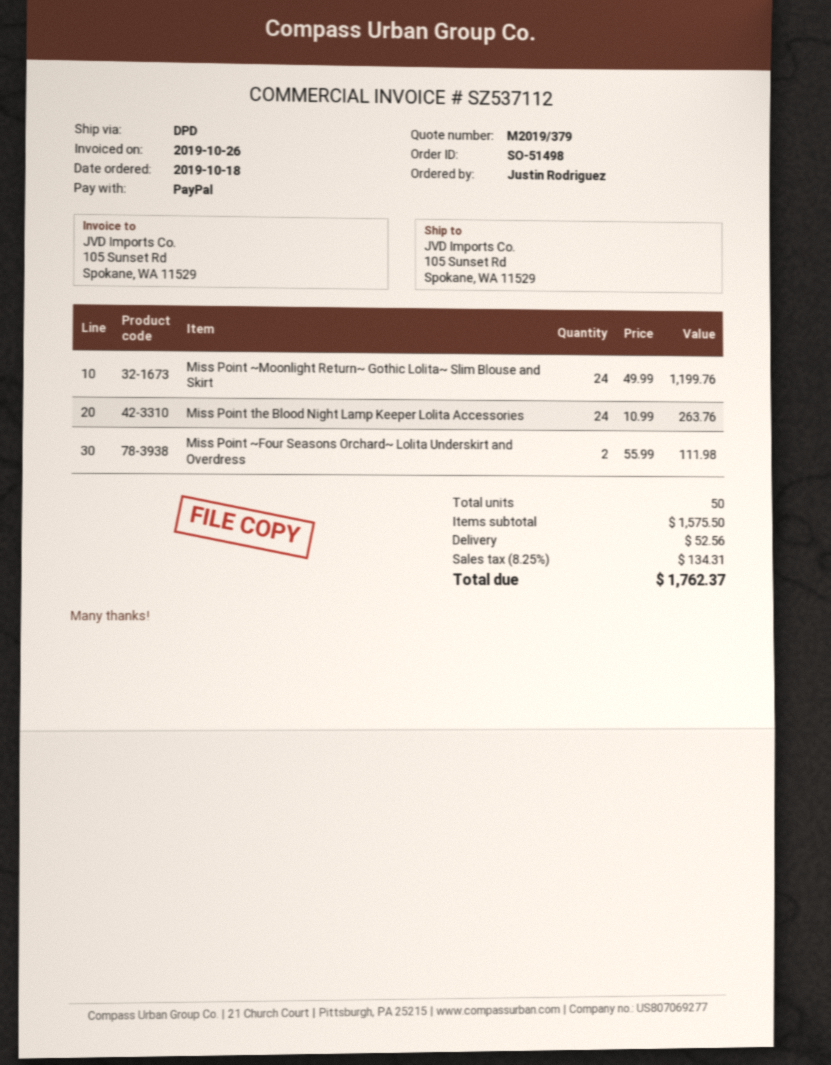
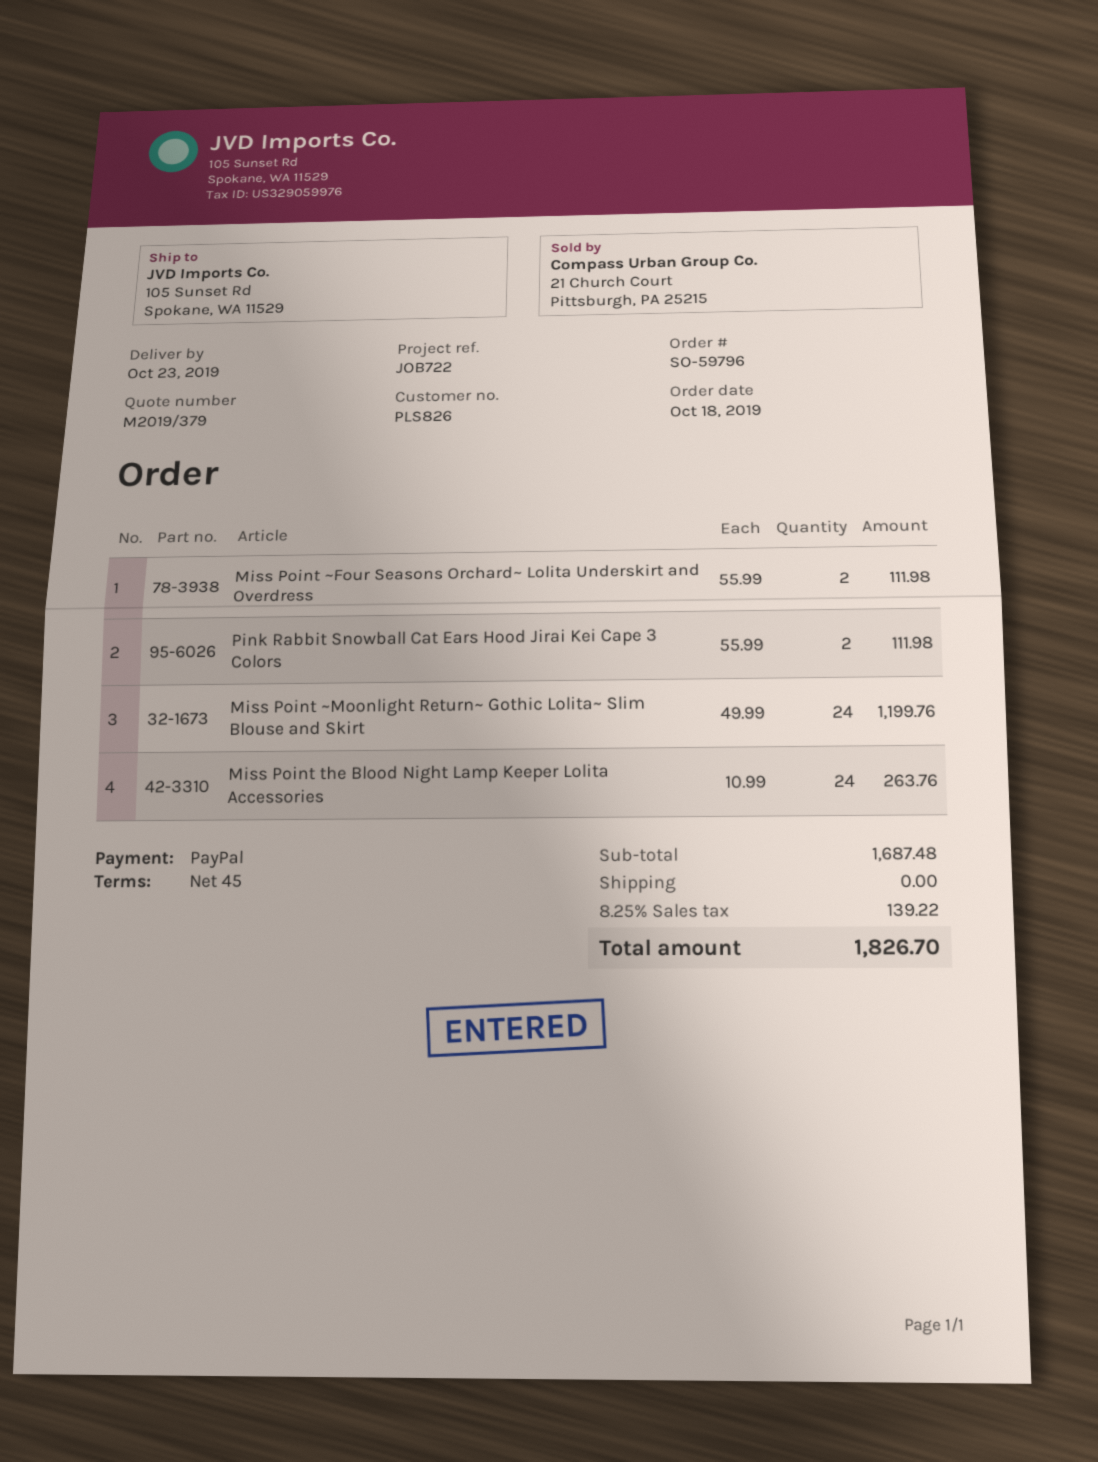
order number: SO-51498 -> SO-59796
Pink Rabbit Snowball Cat Ears Hood Jirai Kei Cape 3 Colors: none -> 2 x 55.99 = 111.98
subtotal: 1575.50 -> 1687.48
shipping: 52.56 -> 0.00
tax: 8.25% = 134.31 -> 8.25% = 139.22
total: 1762.37 -> 1826.70

